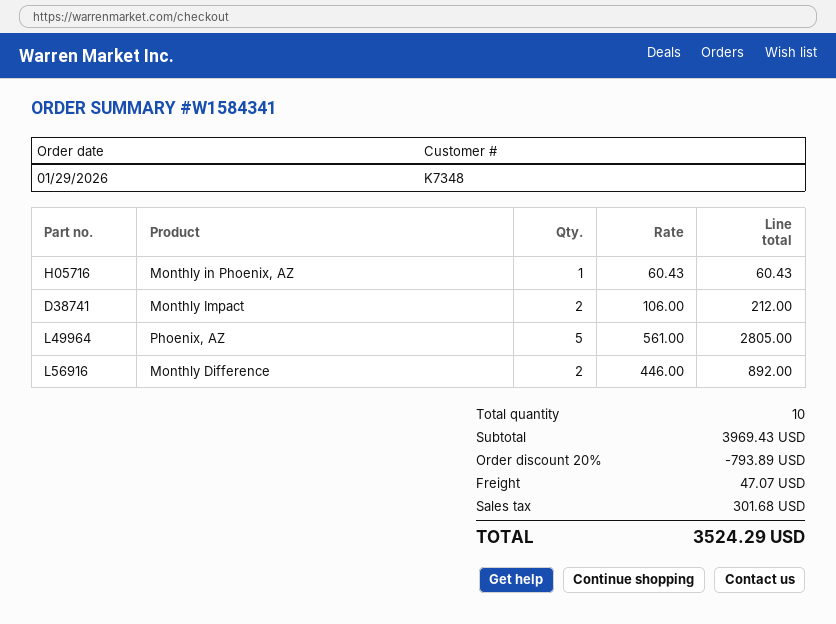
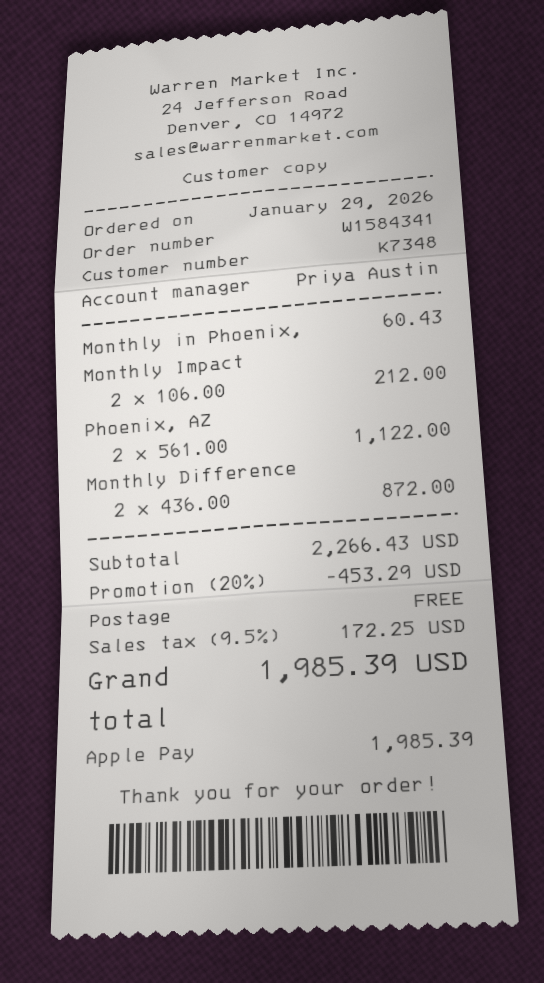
Phoenix, AZ: 5 x 561.00 = 2805.00 -> 2 x 561.00 = 1122.00
Monthly Difference: 2 x 446.00 = 892.00 -> 2 x 436.00 = 872.00
subtotal: 3969.43 -> 2266.43
discount: 20% = 793.89 -> 20% = 453.29
shipping: 47.07 -> 0.00
tax: 301.68 -> 172.25
total: 3524.29 -> 1985.39

